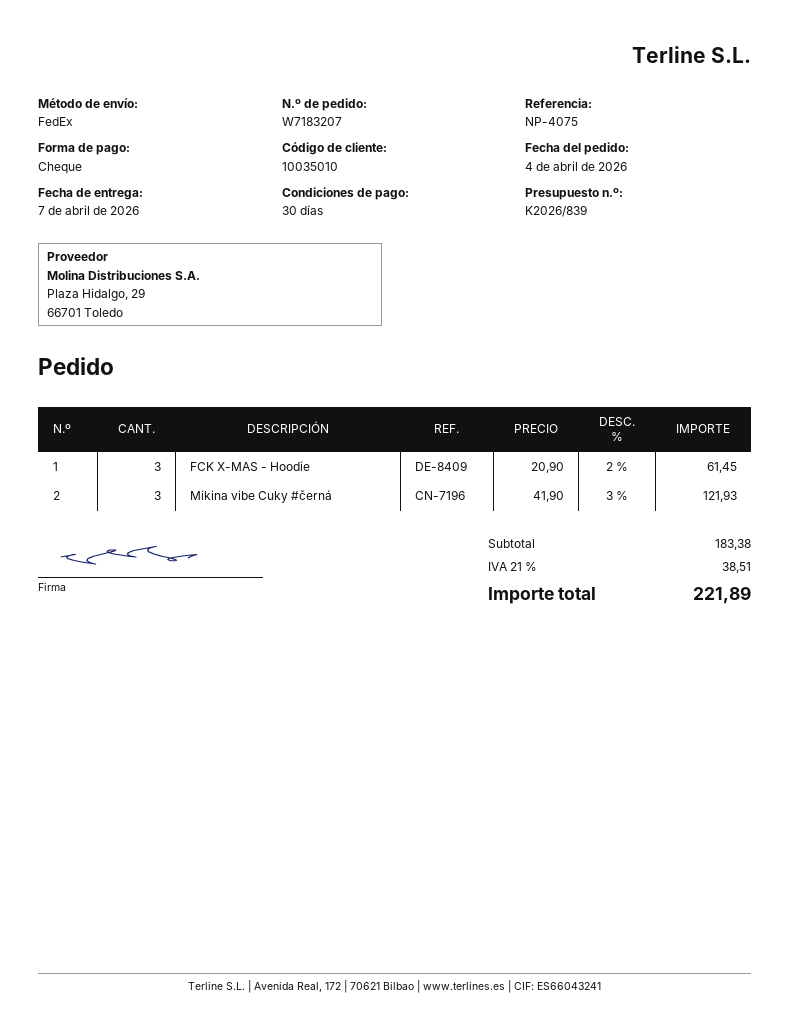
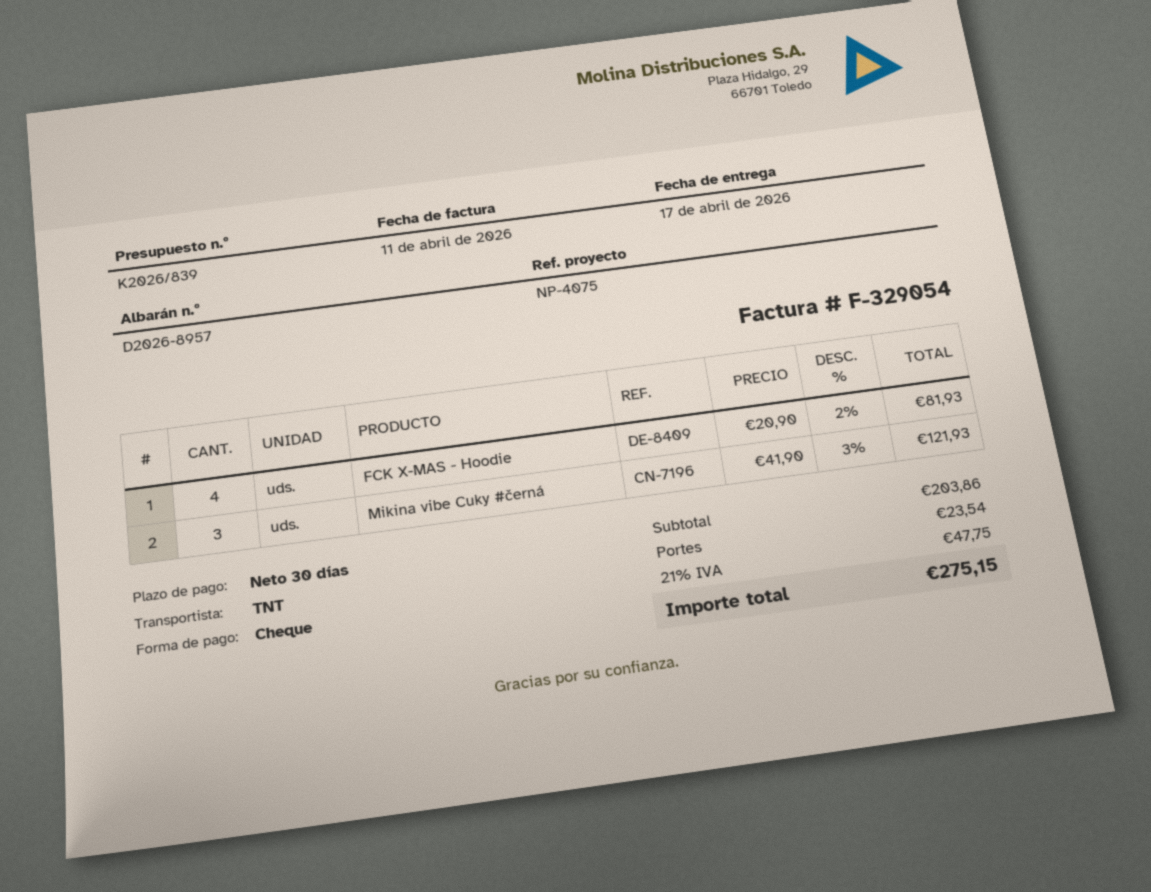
delivery date: 2026-04-07 -> 2026-04-17
shipping method: FedEx -> TNT
FCK X-MAS - Hoodie: 3 x 20.90 - 2% = 61.45 -> 4 x 20.90 - 2% = 81.93
subtotal: 183.38 -> 203.86
shipping: none -> 23.54
tax: 21% = 38.51 -> 21% = 47.75
total: 221.89 -> 275.15

